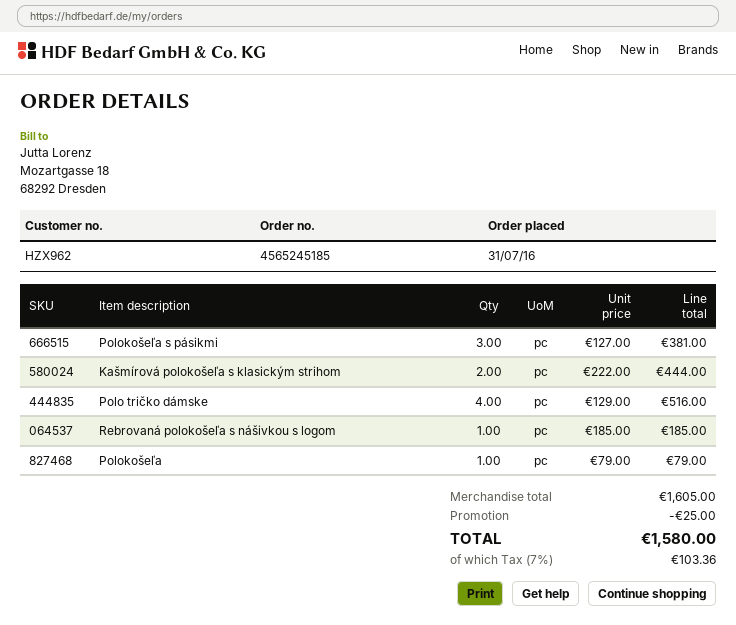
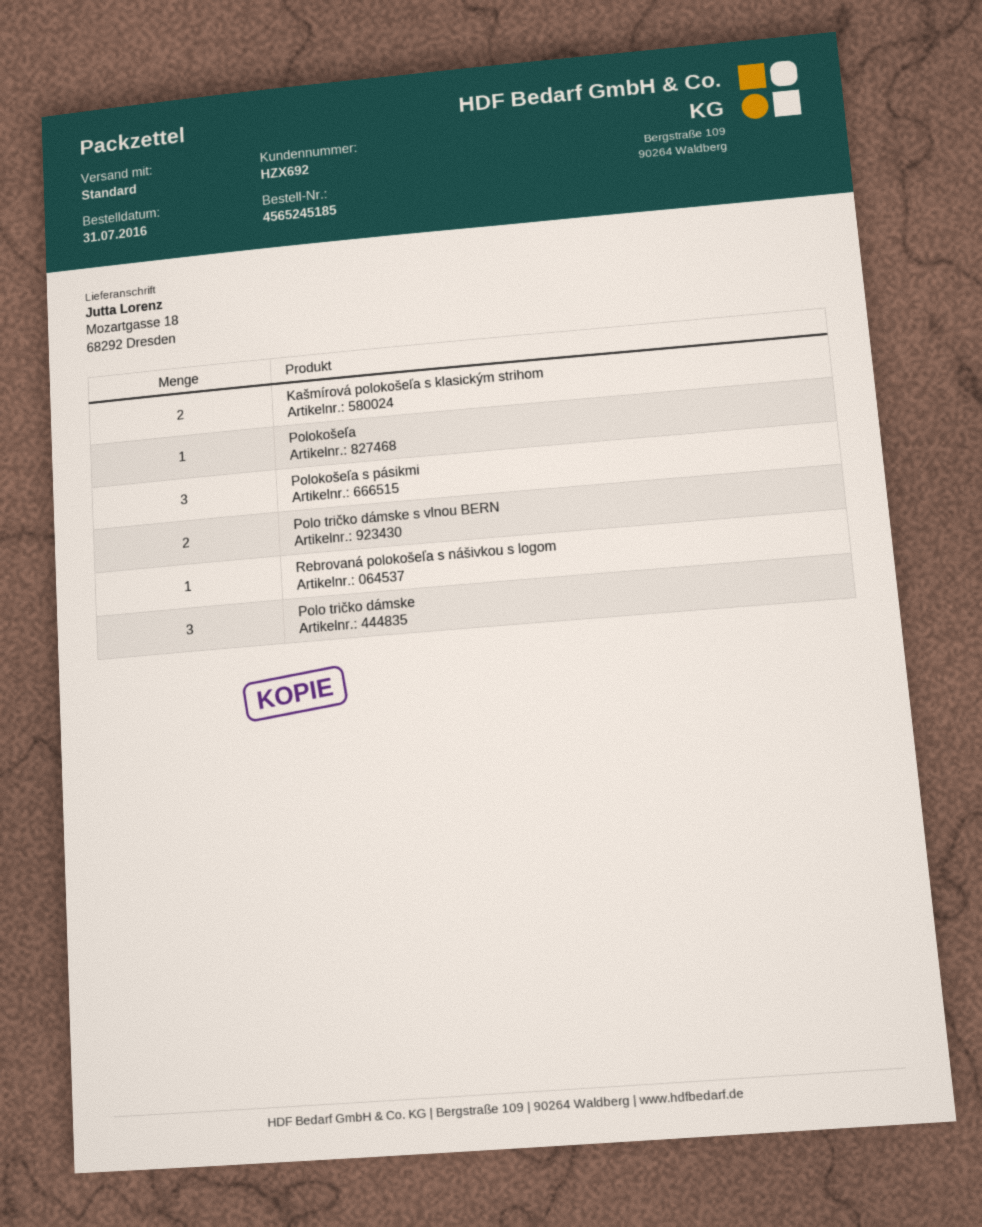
customer number: HZX962 -> HZX692
Polo tričko dámske: 4 -> 3
Polo tričko dámske s vlnou BERN: none -> 2

